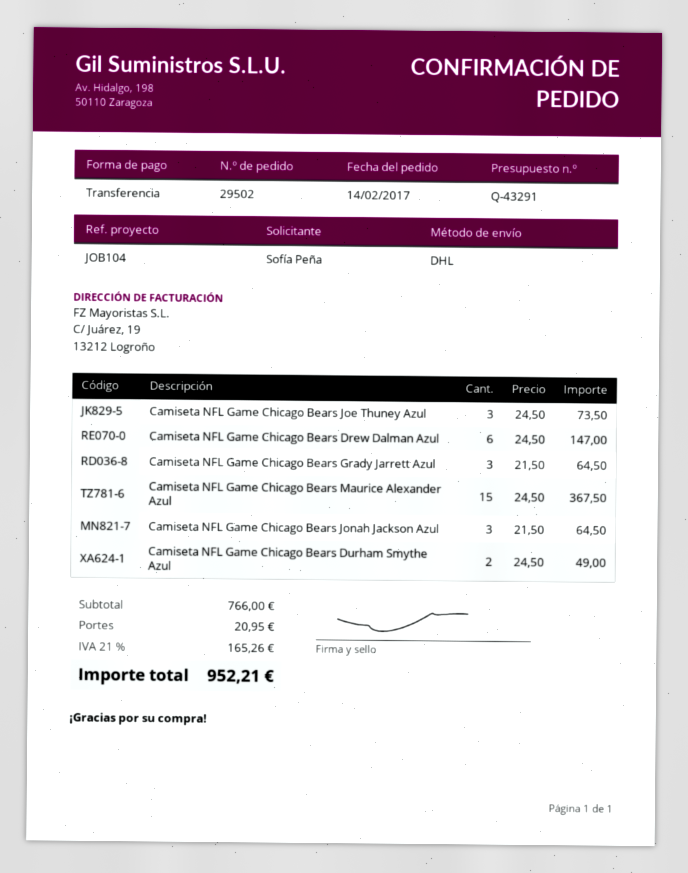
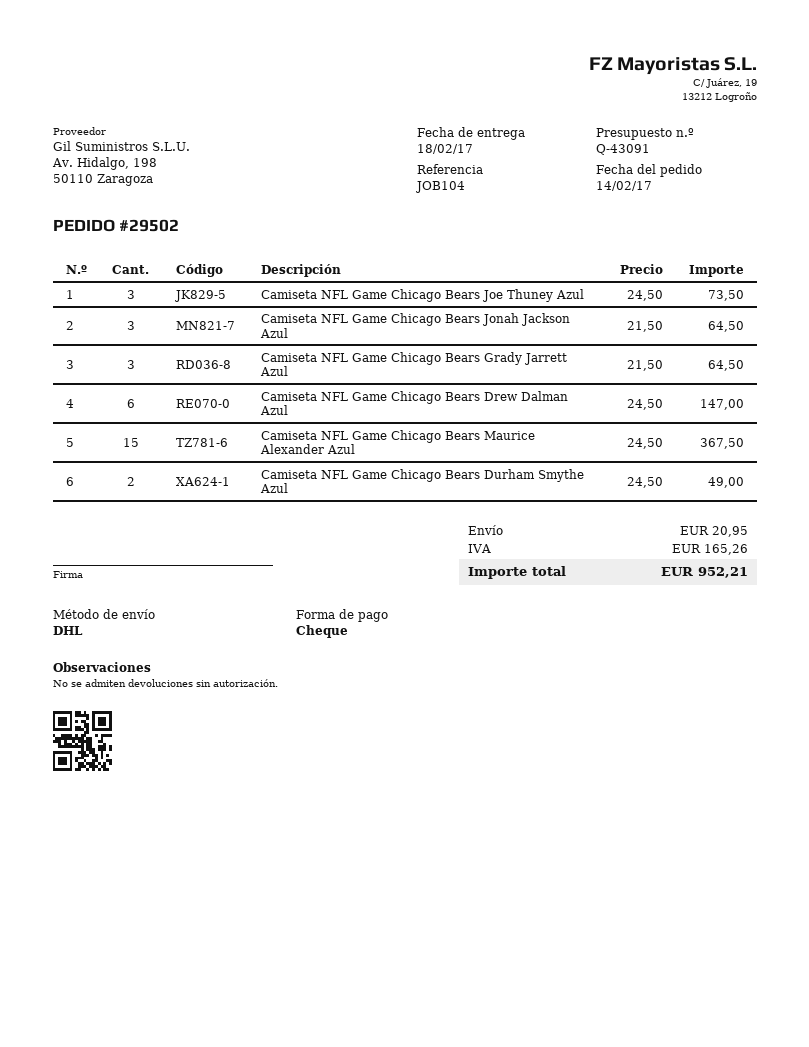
quote number: Q-43291 -> Q-43091
payment method: bank transfer -> cheque

